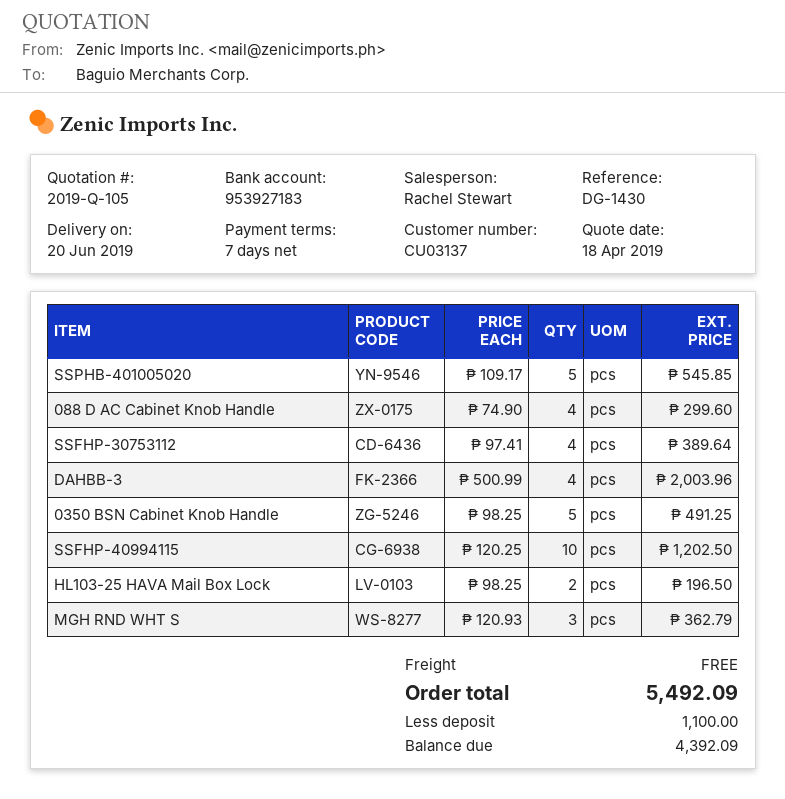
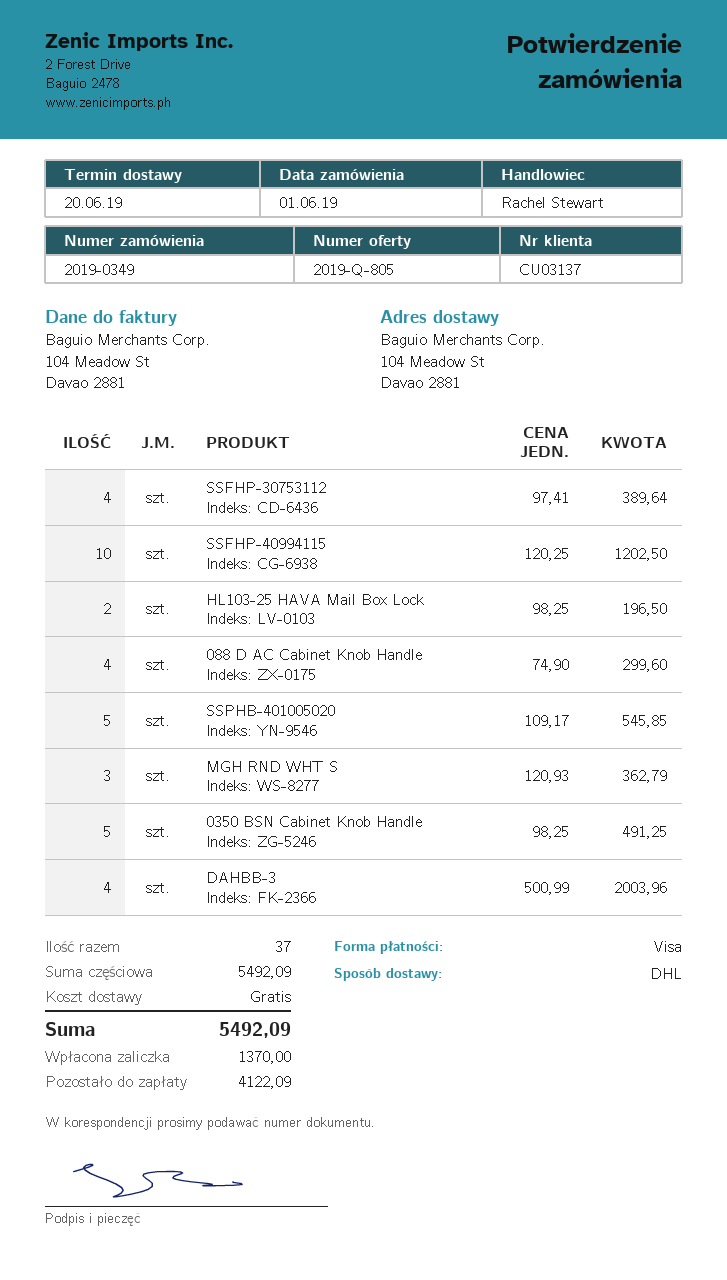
quote number: 2019-Q-105 -> 2019-Q-805
deposit: 1100.00 -> 1370.00
balance: 4392.09 -> 4122.09

